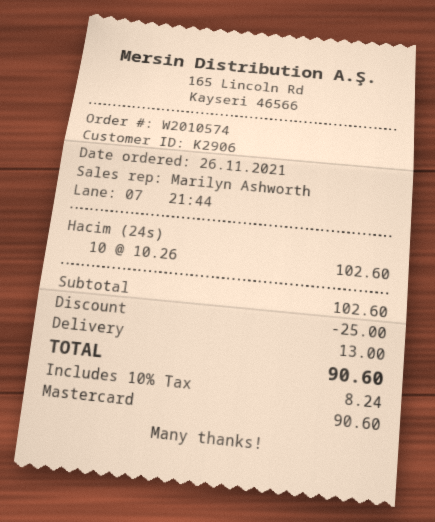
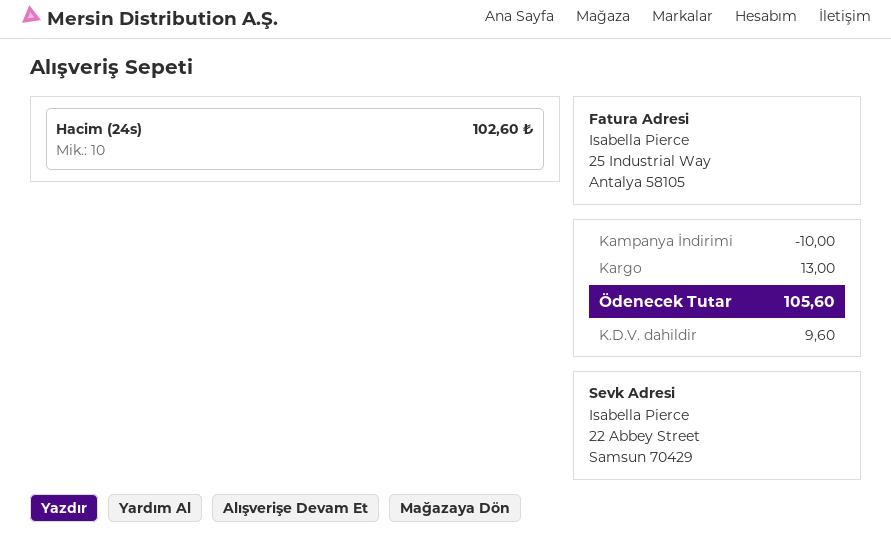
discount: 25.00 -> 10.00
tax: 8.24 -> 9.60
total: 90.60 -> 105.60

